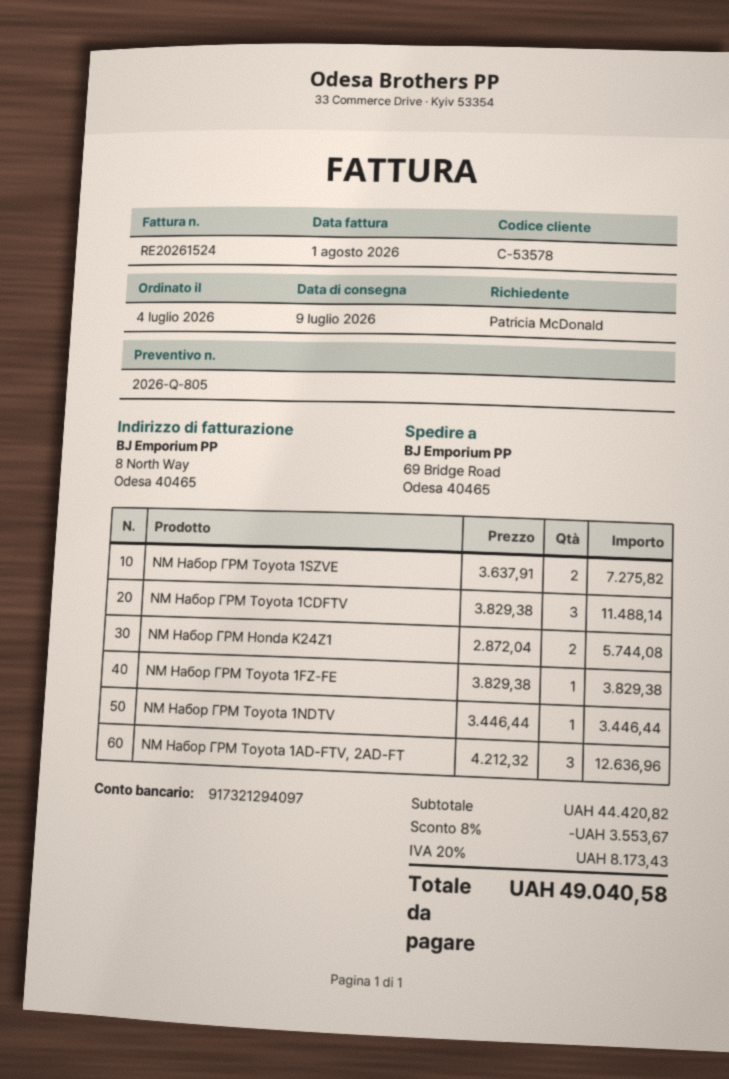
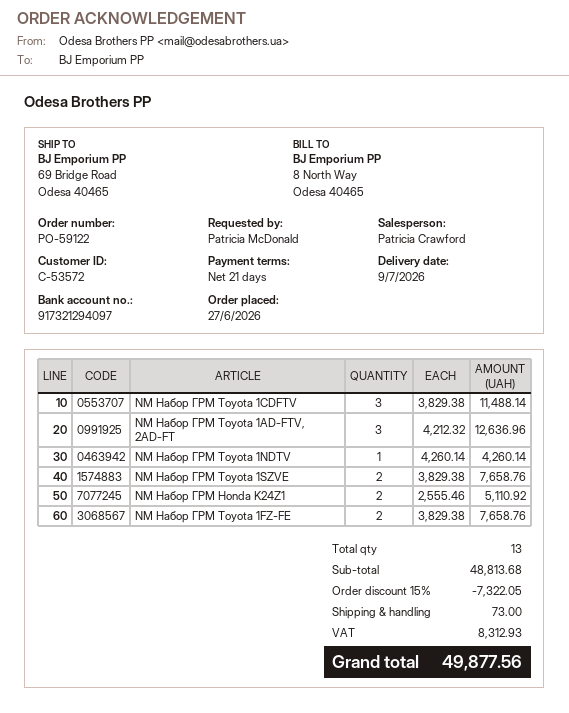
order date: 2026-07-04 -> 2026-06-27
customer number: C-53578 -> C-53572
NM Набор ГРМ Toyota 1SZVE: 2 x 3637.91 = 7275.82 -> 2 x 3829.38 = 7658.76
NM Набор ГРМ Honda K24Z1: 2 x 2872.04 = 5744.08 -> 2 x 2555.46 = 5110.92
NM Набор ГРМ Toyota 1FZ-FE: 1 x 3829.38 = 3829.38 -> 2 x 3829.38 = 7658.76
NM Набор ГРМ Toyota 1NDTV: 1 x 3446.44 = 3446.44 -> 1 x 4260.14 = 4260.14
subtotal: 44420.82 -> 48813.68
discount: 8% = 3553.67 -> 15% = 7322.05
shipping: none -> 73.00
tax: 8173.43 -> 8312.93
total: 49040.58 -> 49877.56

